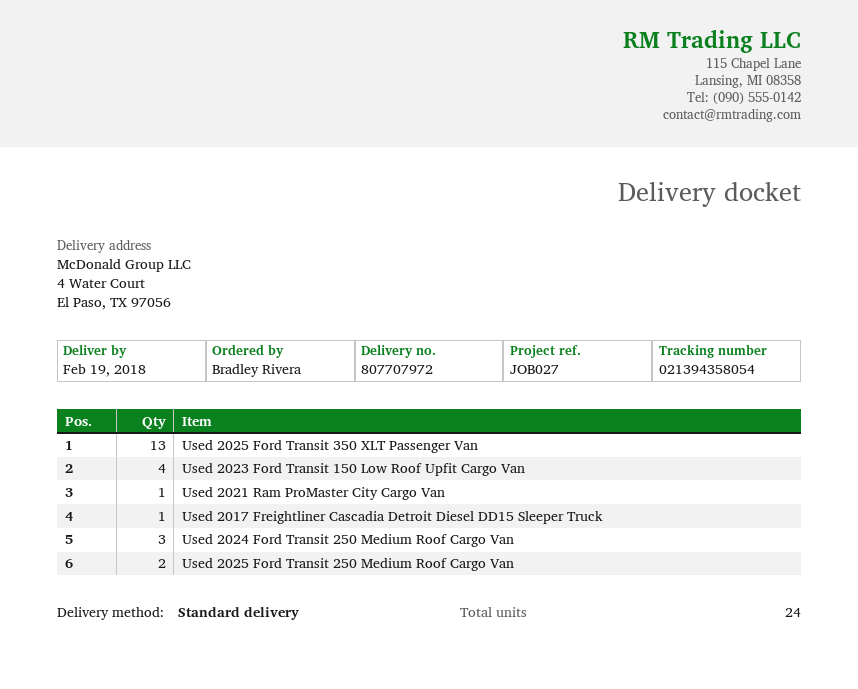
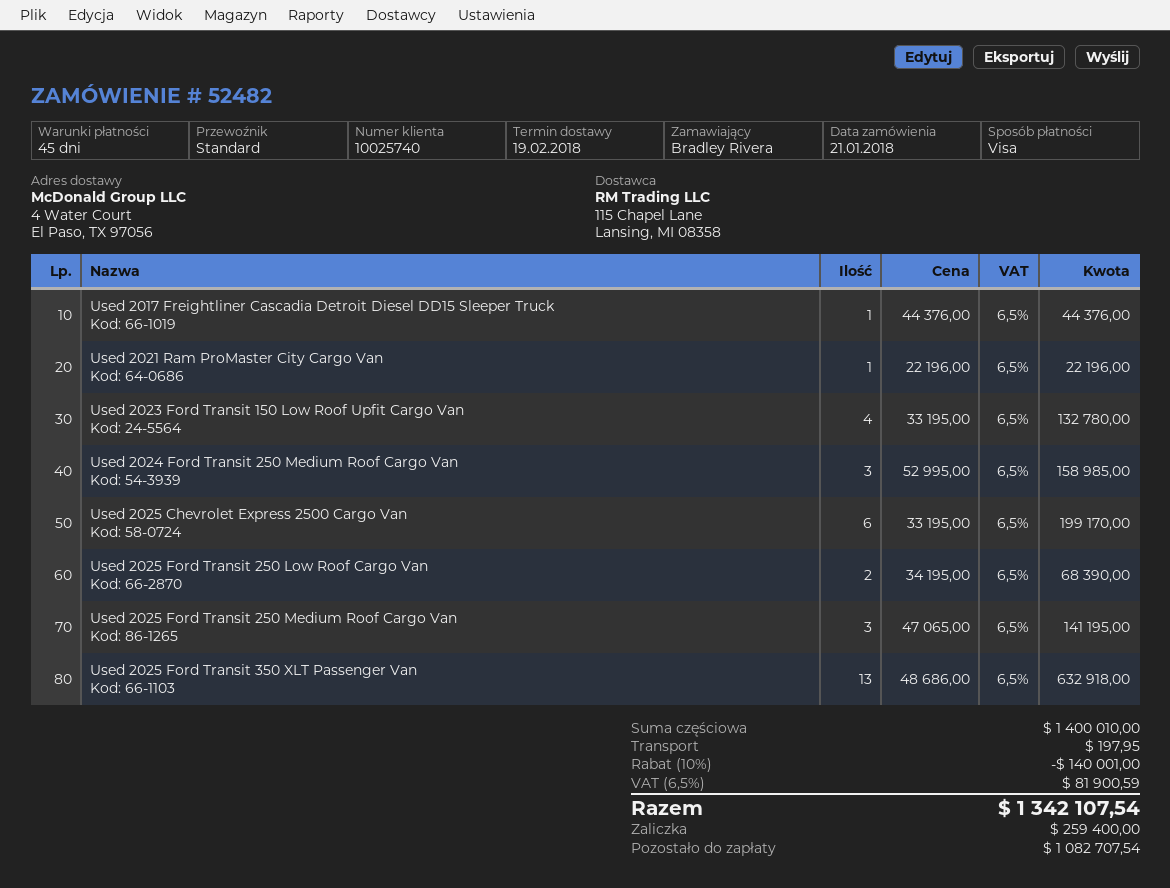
Used 2025 Ford Transit 250 Medium Roof Cargo Van: 2 -> 3
Used 2025 Chevrolet Express 2500 Cargo Van: none -> 6
Used 2025 Ford Transit 250 Low Roof Cargo Van: none -> 2

